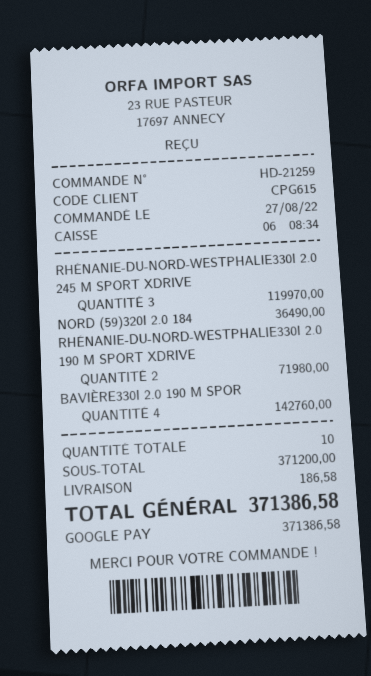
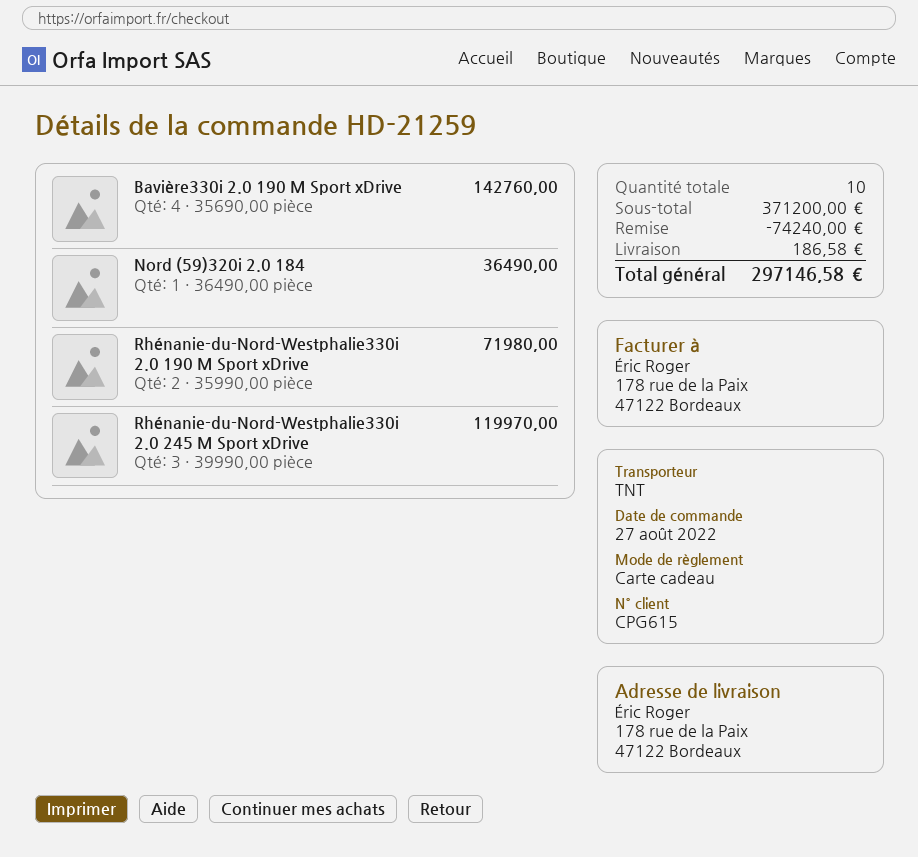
payment method: Google Pay -> gift card
discount: none -> 74240.00
total: 371386.58 -> 297146.58

